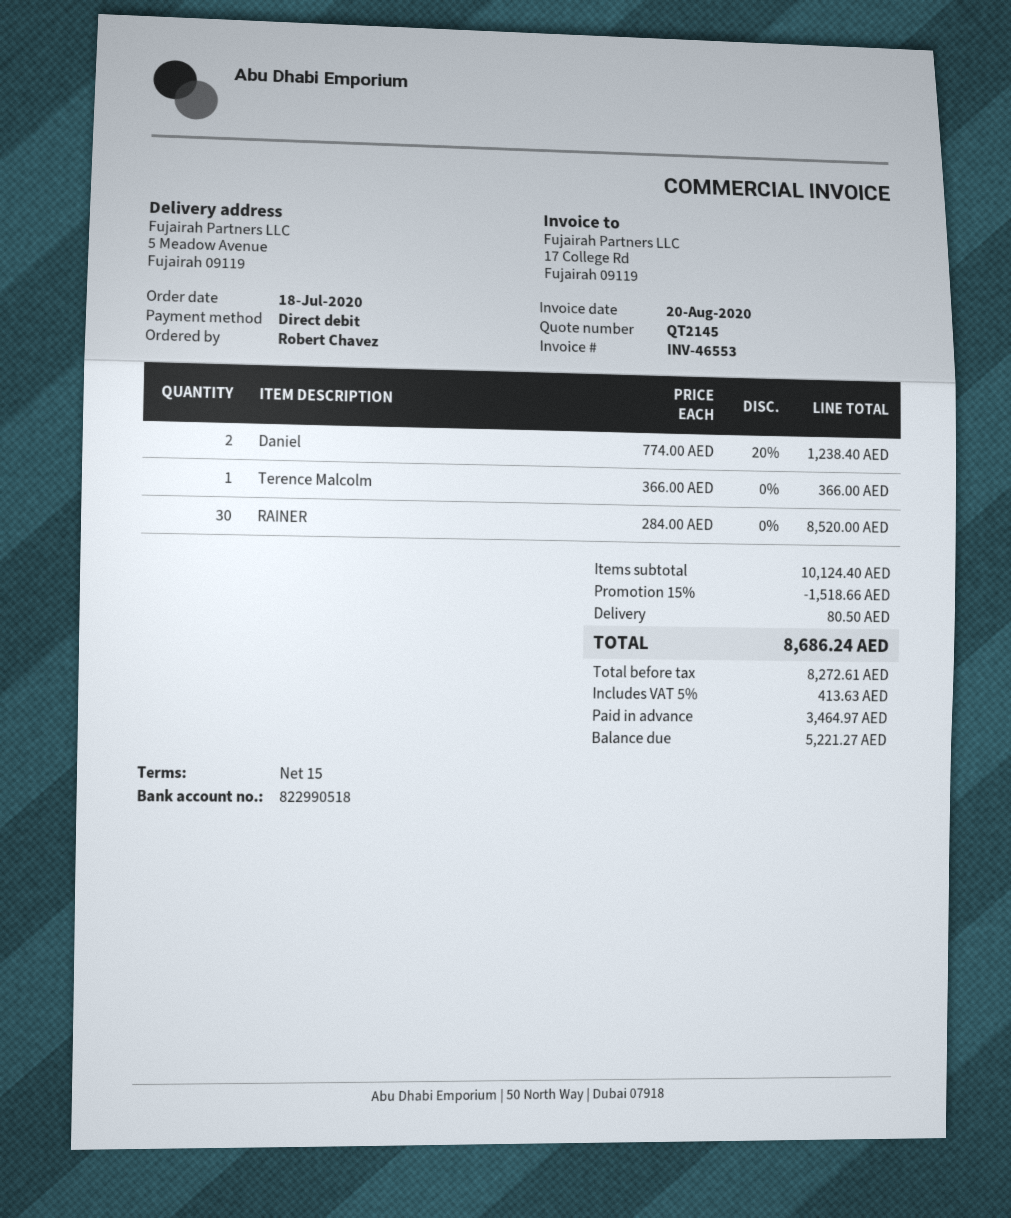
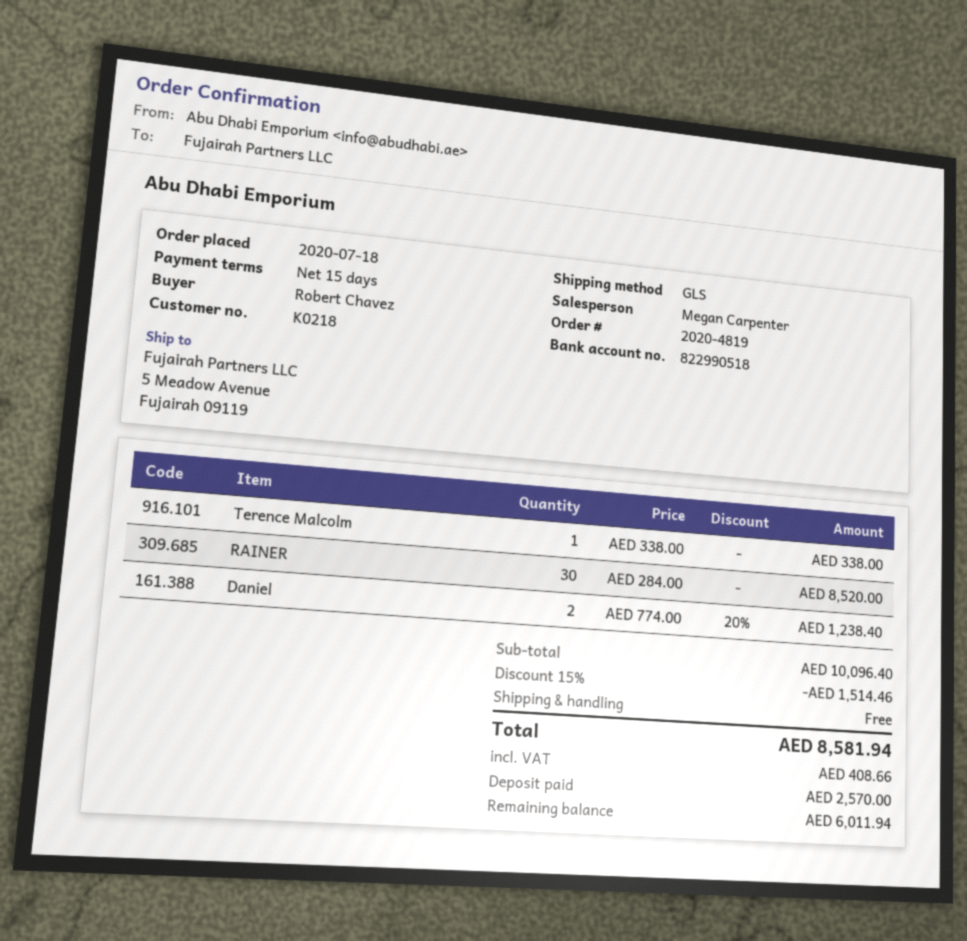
Terence Malcolm: 1 x 366.00 = 366.00 -> 1 x 338.00 = 338.00
subtotal: 10124.40 -> 10096.40
discount: 15% = 1518.66 -> 15% = 1514.46
shipping: 80.50 -> 0.00
tax: 413.63 -> 408.66
total: 8686.24 -> 8581.94
deposit: 3464.97 -> 2570.00
balance: 5221.27 -> 6011.94

